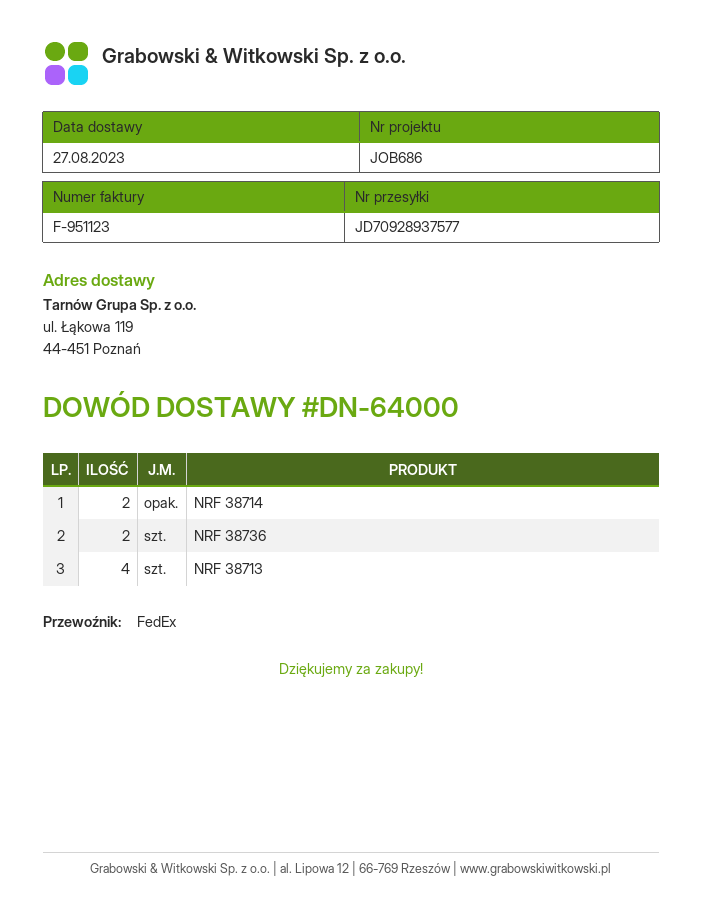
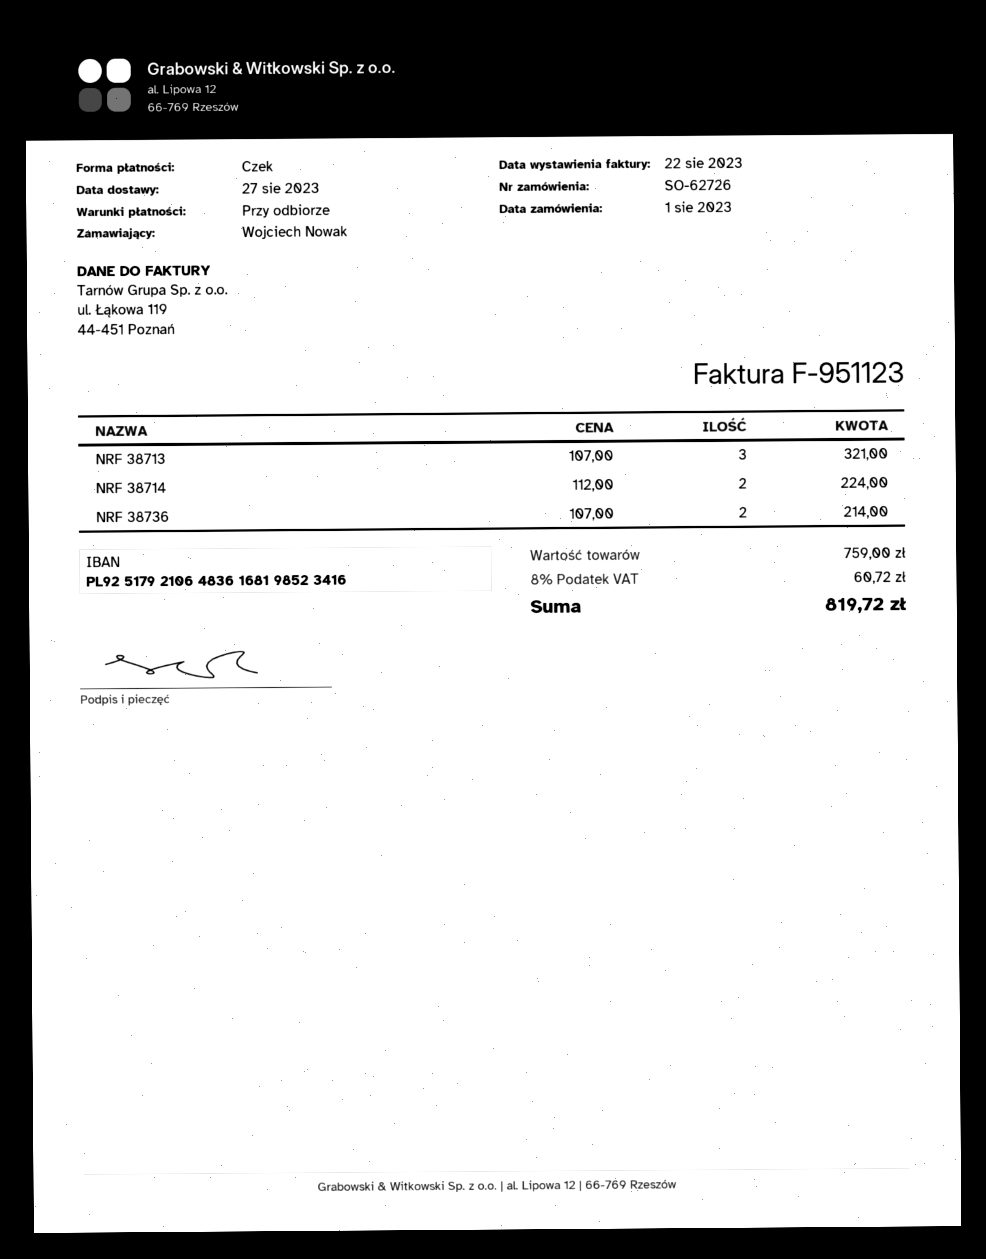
NRF 38713: 4 -> 3

